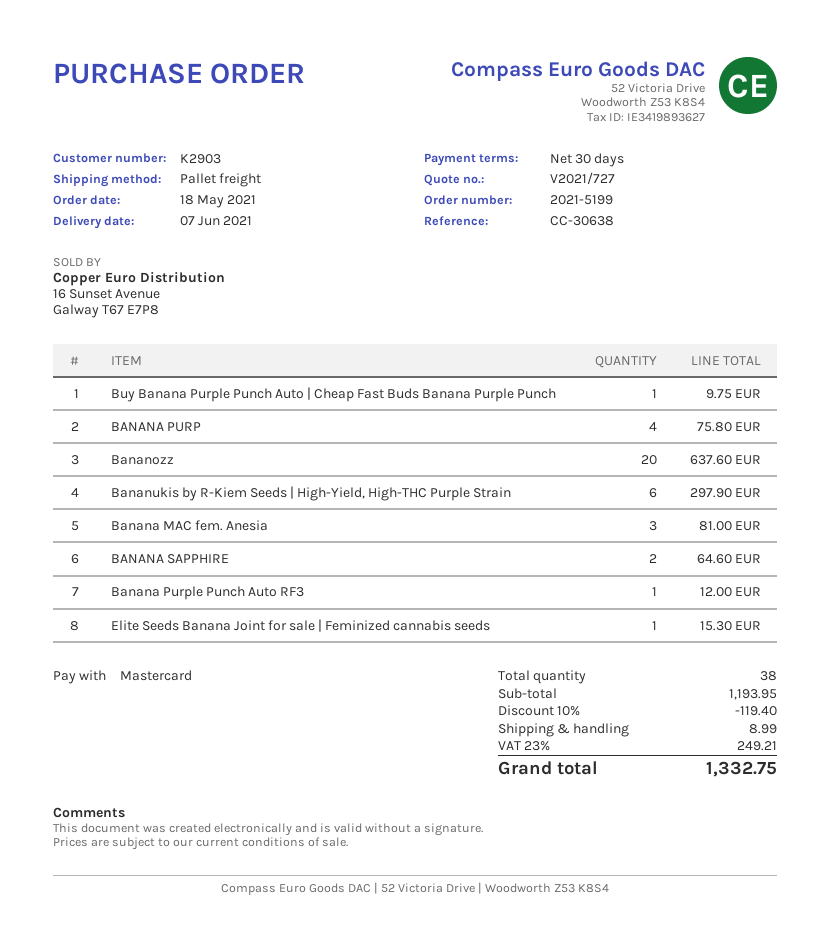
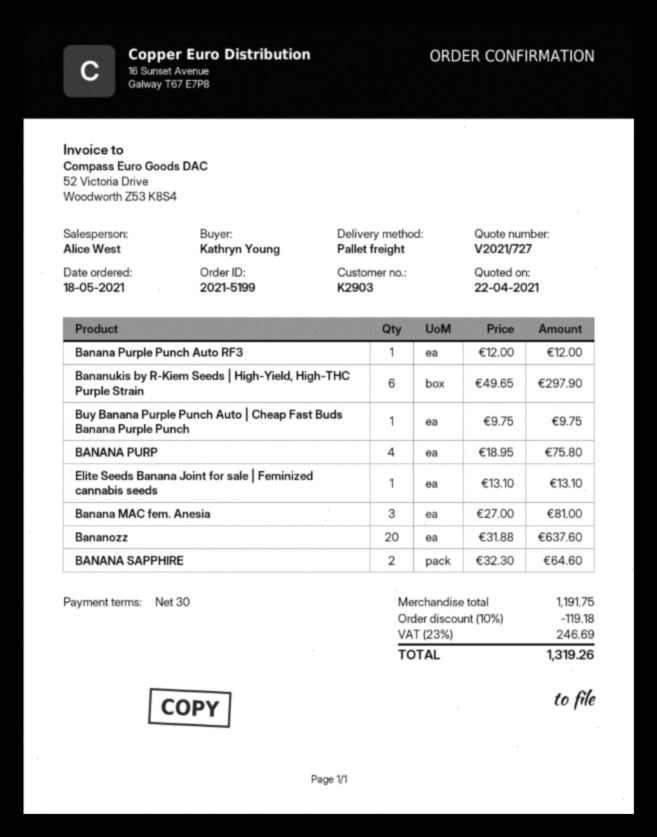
Elite Seeds Banana Joint for sale | Feminized cannabis seeds: 1 for 15.30 -> 1 for 13.10
subtotal: 1193.95 -> 1191.75
discount: 10% = 119.40 -> 10% = 119.18
shipping: 8.99 -> none
tax: 23% = 249.21 -> 23% = 246.69
total: 1332.75 -> 1319.26

